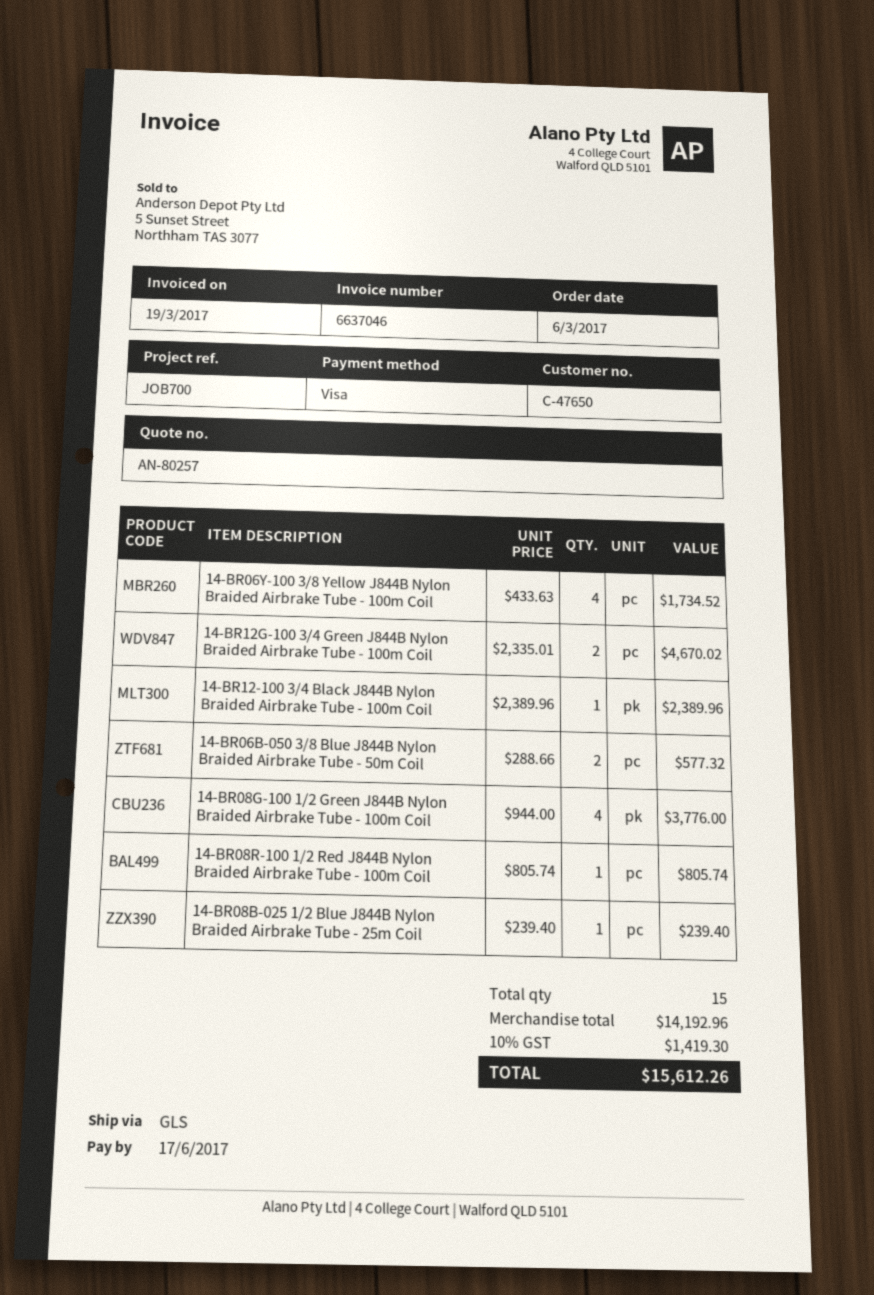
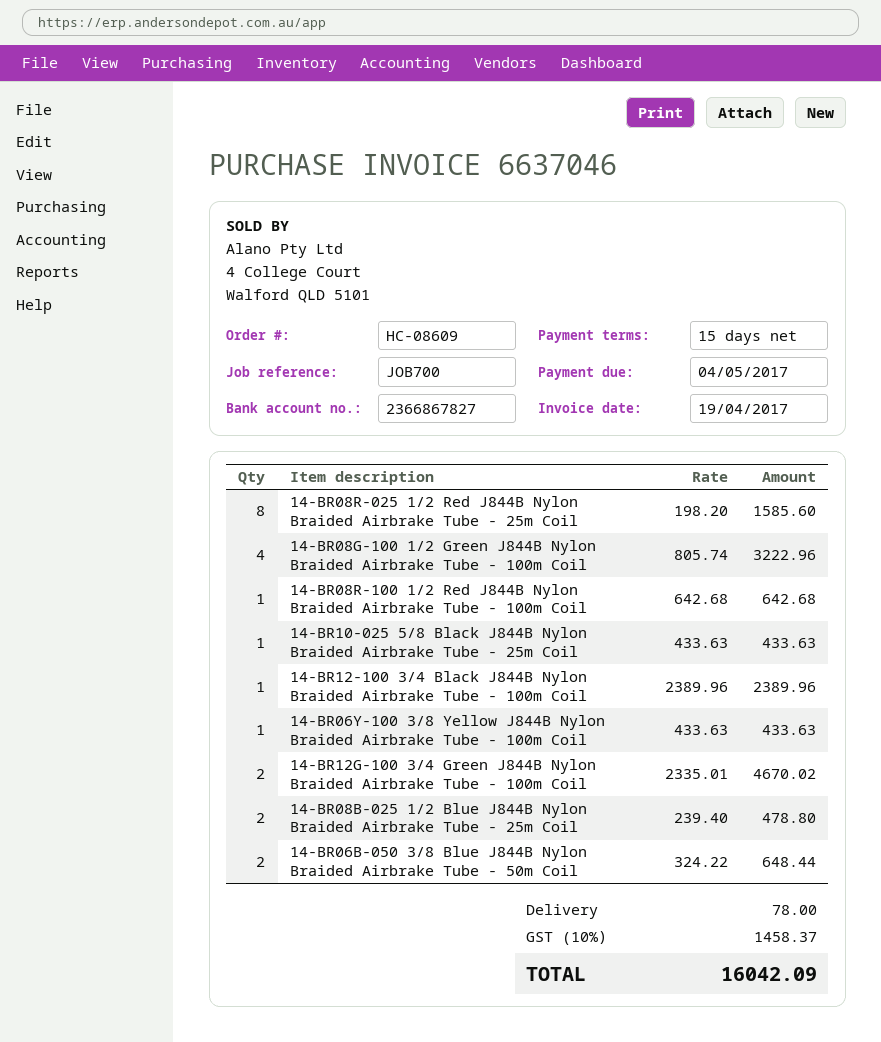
invoice date: 2017-03-19 -> 2017-04-19
due date: 2017-06-17 -> 2017-05-04
14-BR06Y-100 3/8 Yellow J844B Nylon Braided Airbrake Tube - 100m Coil: 4 x 433.63 = 1734.52 -> 1 x 433.63 = 433.63
14-BR06B-050 3/8 Blue J844B Nylon Braided Airbrake Tube - 50m Coil: 2 x 288.66 = 577.32 -> 2 x 324.22 = 648.44
14-BR08G-100 1/2 Green J844B Nylon Braided Airbrake Tube - 100m Coil: 4 x 944.00 = 3776.00 -> 4 x 805.74 = 3222.96
14-BR08R-100 1/2 Red J844B Nylon Braided Airbrake Tube - 100m Coil: 1 x 805.74 = 805.74 -> 1 x 642.68 = 642.68
14-BR08B-025 1/2 Blue J844B Nylon Braided Airbrake Tube - 25m Coil: 1 x 239.40 = 239.40 -> 2 x 239.40 = 478.80
14-BR08R-025 1/2 Red J844B Nylon Braided Airbrake Tube - 25m Coil: none -> 8 x 198.20 = 1585.60
14-BR10-025 5/8 Black J844B Nylon Braided Airbrake Tube - 25m Coil: none -> 1 x 433.63 = 433.63
shipping: none -> 78.00
tax: 10% = 1419.30 -> 10% = 1458.37
total: 15612.26 -> 16042.09

